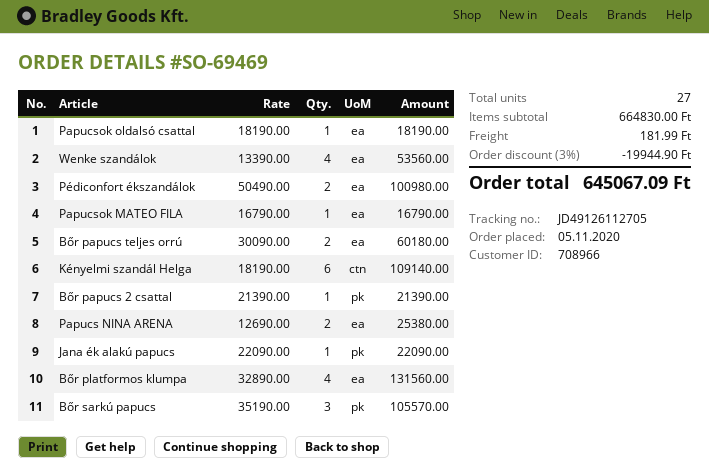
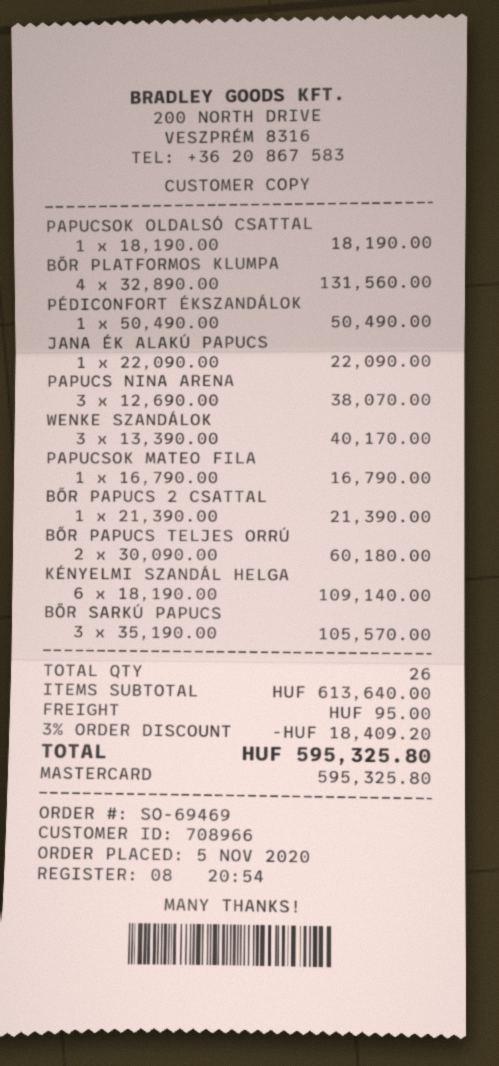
Wenke szandálok: 4 x 13390.00 = 53560.00 -> 3 x 13390.00 = 40170.00
Pédiconfort ékszandálok: 2 x 50490.00 = 100980.00 -> 1 x 50490.00 = 50490.00
Papucs NINA ARENA: 2 x 12690.00 = 25380.00 -> 3 x 12690.00 = 38070.00
total quantity: 27 -> 26
subtotal: 664830.00 -> 613640.00
discount: 3% = 19944.90 -> 3% = 18409.20
shipping: 181.99 -> 95.00
total: 645067.09 -> 595325.80

